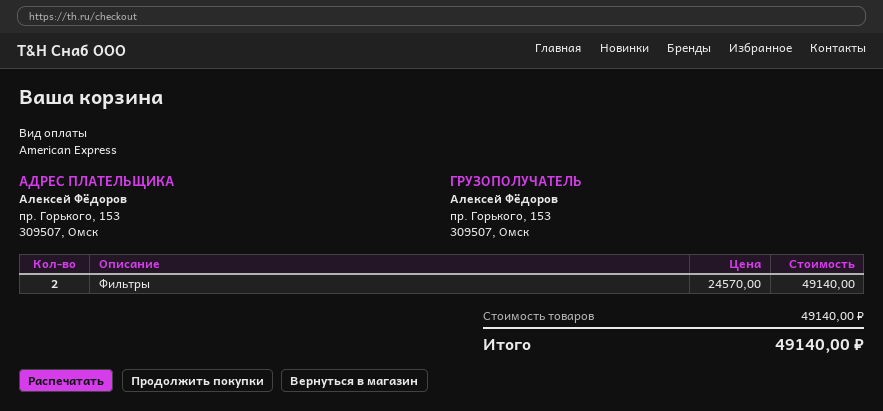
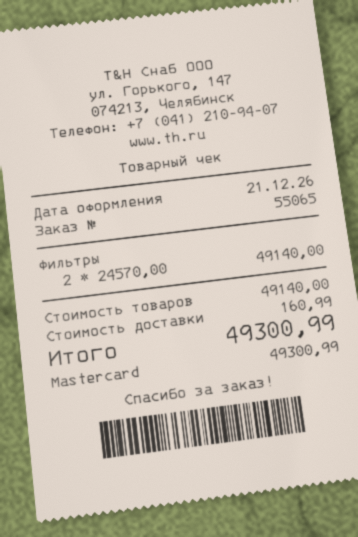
payment method: American Express -> Mastercard
shipping: none -> 160.99
total: 49140.00 -> 49300.99

